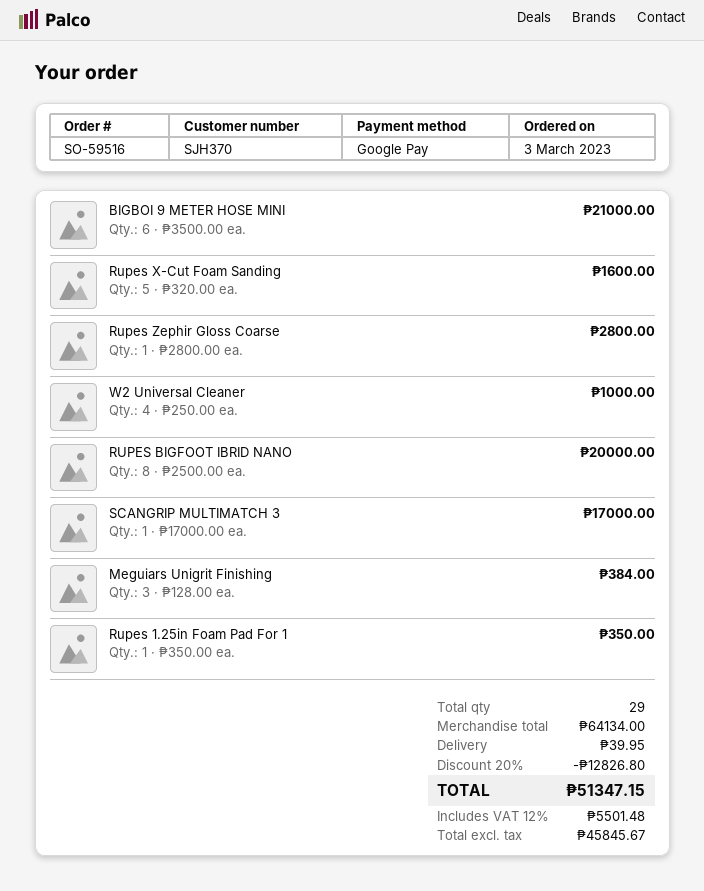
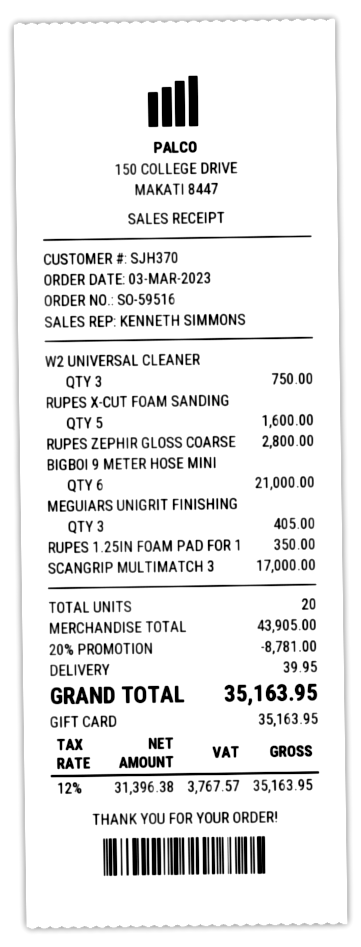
payment method: Google Pay -> gift card
W2 Universal Cleaner: 4 for 1000.00 -> 3 for 750.00
RUPES BIGFOOT IBRID NANO: 8 for 20000.00 -> none
Meguiars Unigrit Finishing: 3 for 384.00 -> 3 for 405.00
total quantity: 29 -> 20
subtotal: 64134.00 -> 43905.00
discount: 20% = 12826.80 -> 20% = 8781.00
net: 45845.67 -> 31396.38
tax: 12% = 5501.48 -> 12% = 3767.57
total: 51347.15 -> 35163.95

